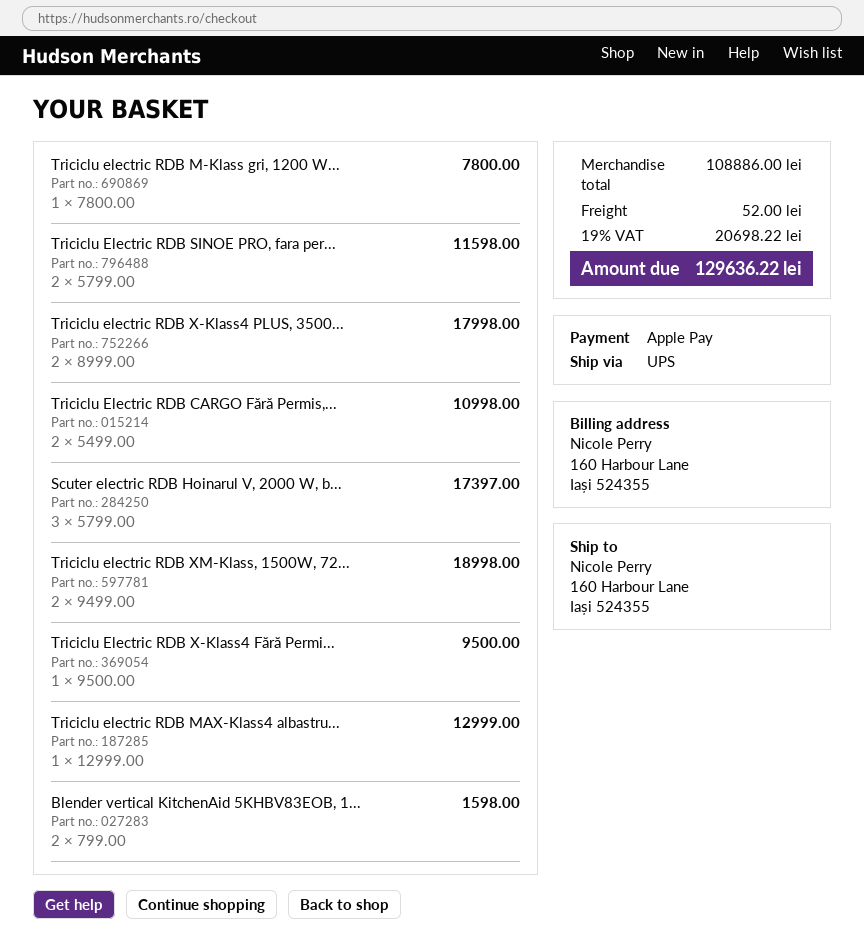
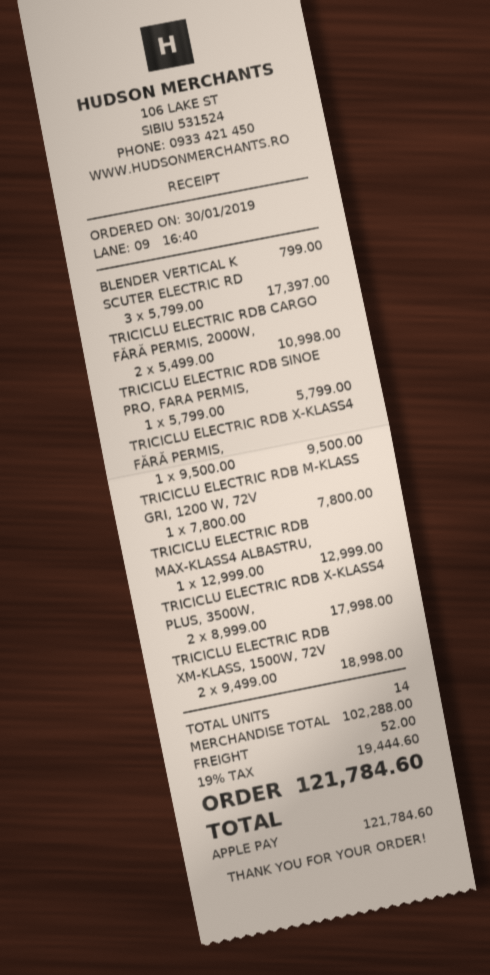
Triciclu Electric RDB SINOE PRO, fara per...: 2 x 5799.00 = 11598.00 -> 1 x 5799.00 = 5799.00
Blender vertical KitchenAid 5KHBV83EOB, 1...: 2 x 799.00 = 1598.00 -> 1 x 799.00 = 799.00
subtotal: 108886.00 -> 102288.00
tax: 19% = 20698.22 -> 19% = 19444.60
total: 129636.22 -> 121784.60

